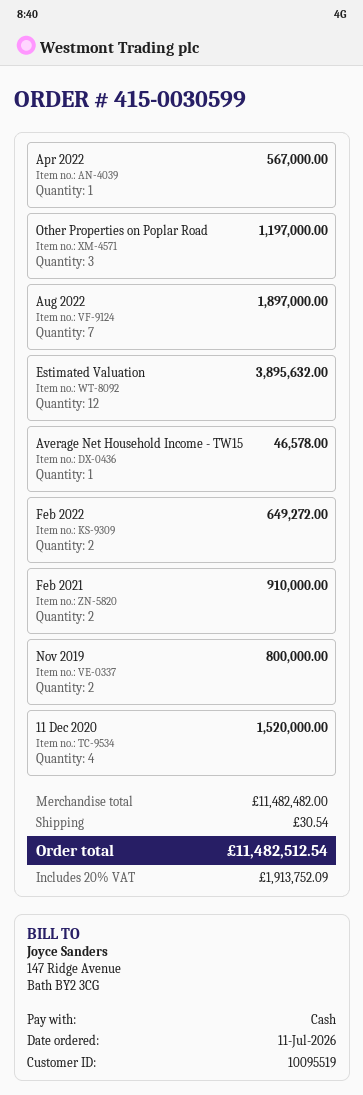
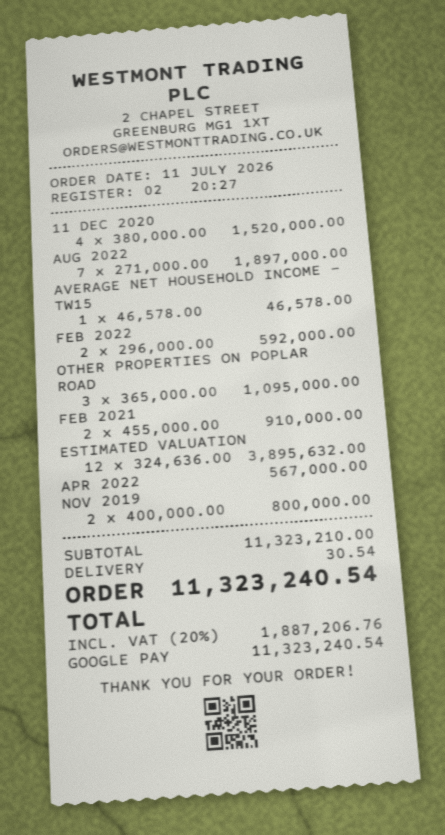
payment method: cash -> Google Pay
Other Properties on Poplar Road: 3 for 1197000.00 -> 3 for 1095000.00
Feb 2022: 2 for 649272.00 -> 2 for 592000.00
subtotal: 11482482.00 -> 11323210.00
tax: 20% = 1913752.09 -> 20% = 1887206.76
total: 11482512.54 -> 11323240.54

